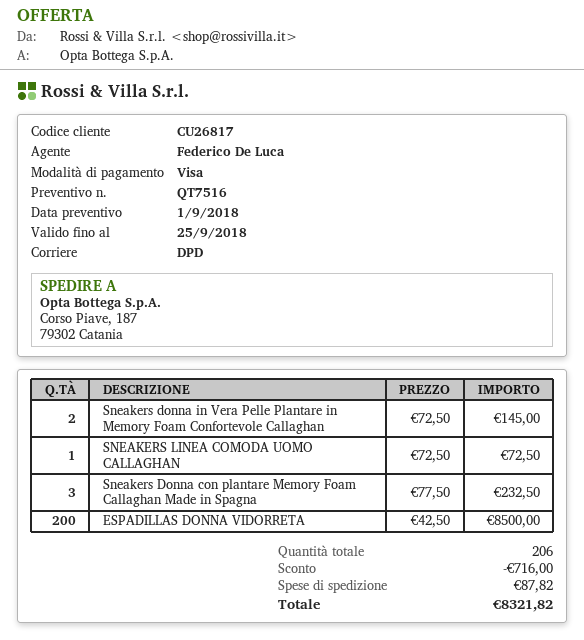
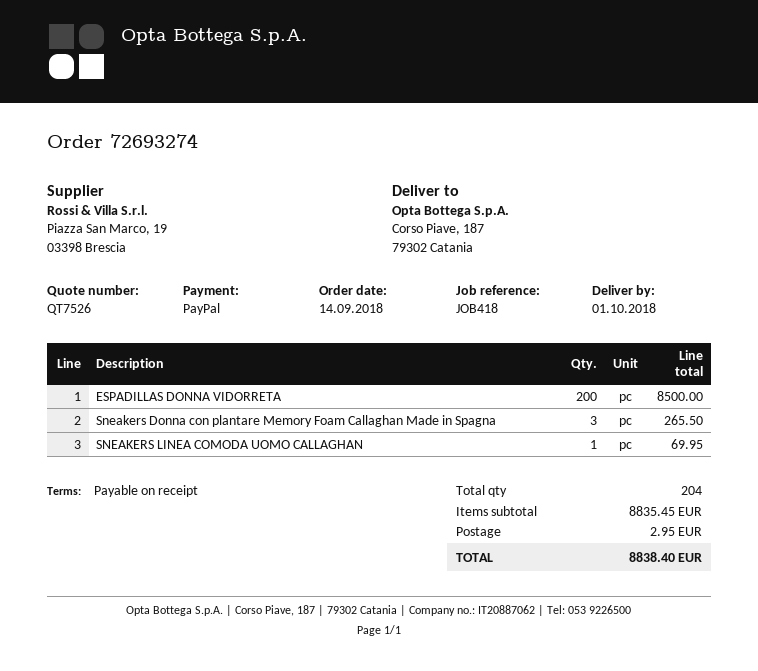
quote number: QT7516 -> QT7526
payment method: Visa -> PayPal
Sneakers donna in Vera Pelle Plantare in Memory Foam Confortevole Callaghan: 2 for 145.00 -> none
SNEAKERS LINEA COMODA UOMO CALLAGHAN: 1 for 72.50 -> 1 for 69.95
Sneakers Donna con plantare Memory Foam Callaghan Made in Spagna: 3 for 232.50 -> 3 for 265.50
total quantity: 206 -> 204
discount: 716.00 -> none
shipping: 87.82 -> 2.95
total: 8321.82 -> 8838.40

